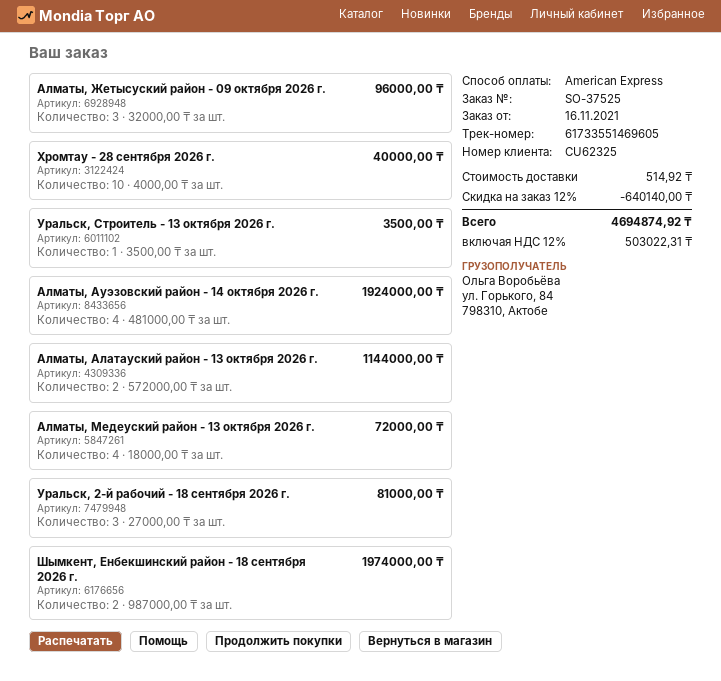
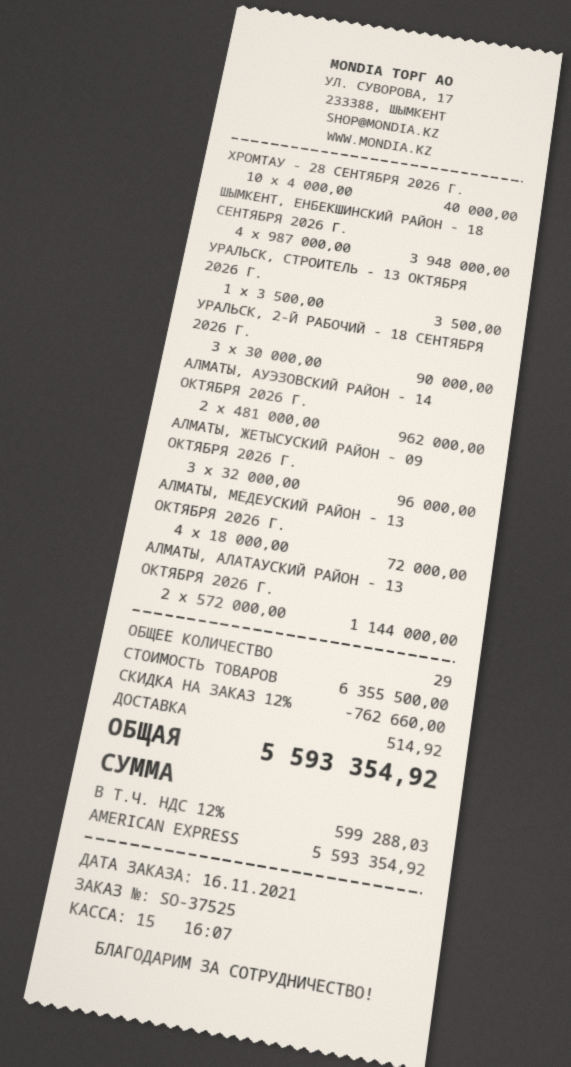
Алматы, Ауэзовский район - 14 октября 2026 г.: 4 x 481000.00 = 1924000.00 -> 2 x 481000.00 = 962000.00
Уральск, 2-й рабочий - 18 сентября 2026 г.: 3 x 27000.00 = 81000.00 -> 3 x 30000.00 = 90000.00
Шымкент, Енбекшинский район - 18 сентября 2026 г.: 2 x 987000.00 = 1974000.00 -> 4 x 987000.00 = 3948000.00
discount: 12% = 640140.00 -> 12% = 762660.00
tax: 12% = 503022.31 -> 12% = 599288.03
total: 4694874.92 -> 5593354.92

